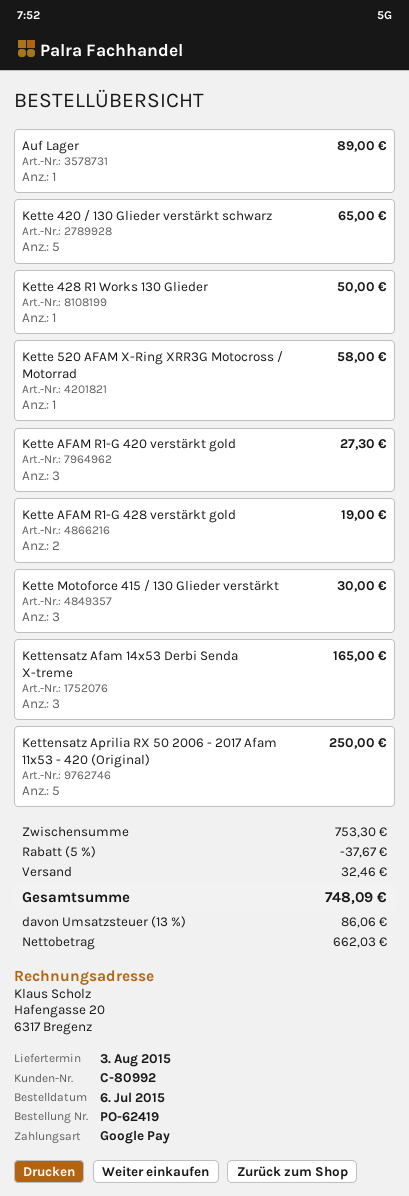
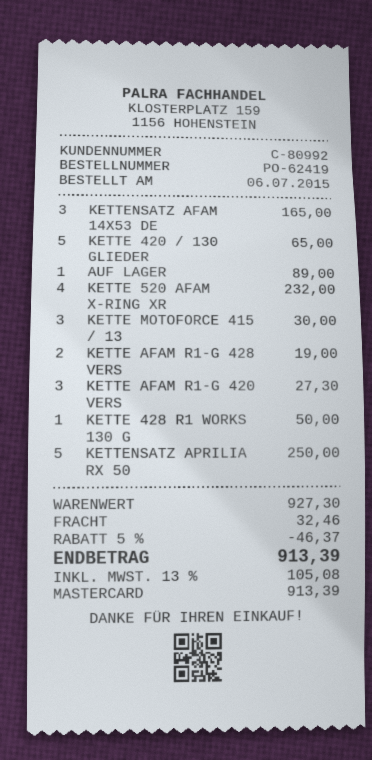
payment method: Google Pay -> Mastercard
Kette 520 AFAM X-Ring XRR3G Motocross / Motorrad: 1 for 58.00 -> 4 for 232.00
subtotal: 753.30 -> 927.30
discount: 5% = 37.67 -> 5% = 46.37
tax: 13% = 86.06 -> 13% = 105.08
total: 748.09 -> 913.39

